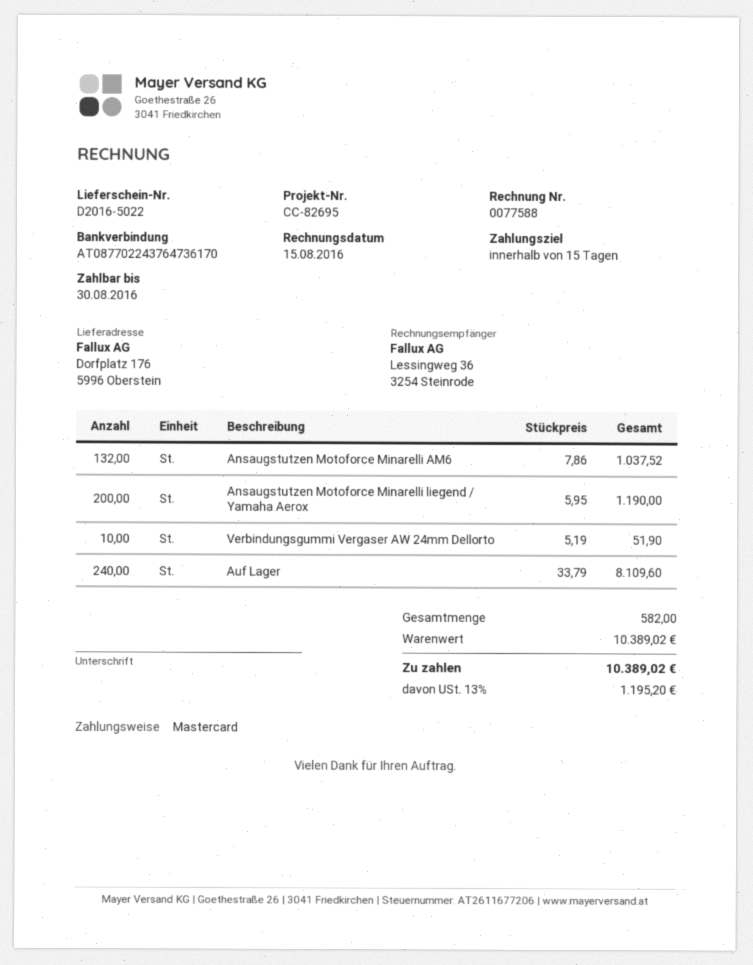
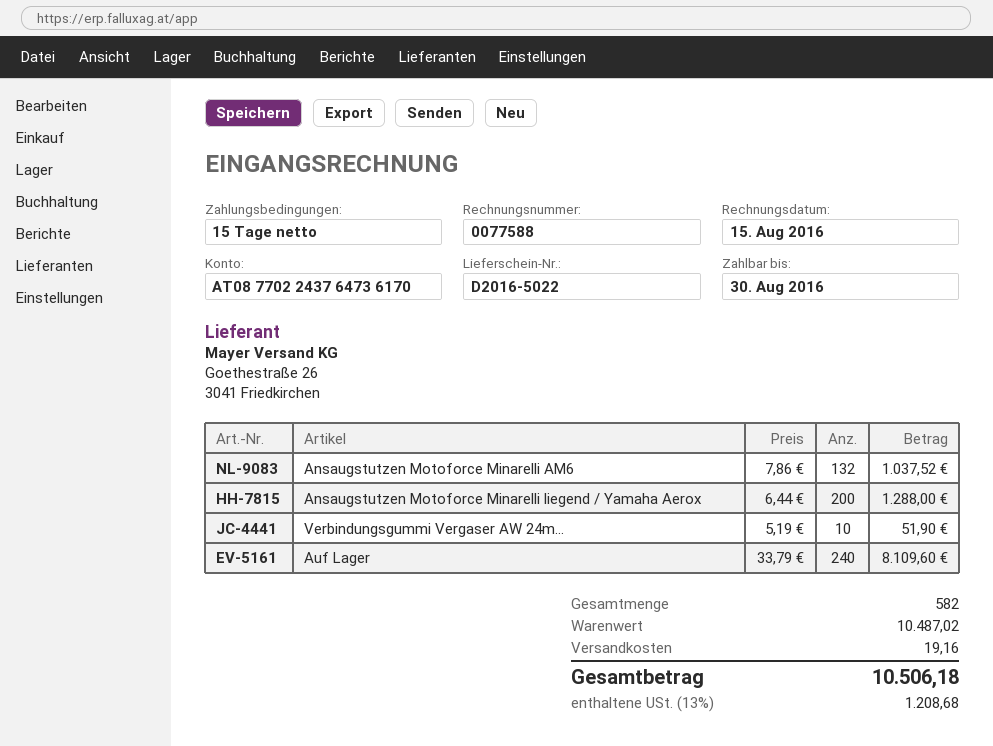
Ansaugstutzen Motoforce Minarelli liegend / Yamaha Aerox: 200 x 5.95 = 1190.00 -> 200 x 6.44 = 1288.00
subtotal: 10389.02 -> 10487.02
shipping: none -> 19.16
tax: 13% = 1195.20 -> 13% = 1208.68
total: 10389.02 -> 10506.18

